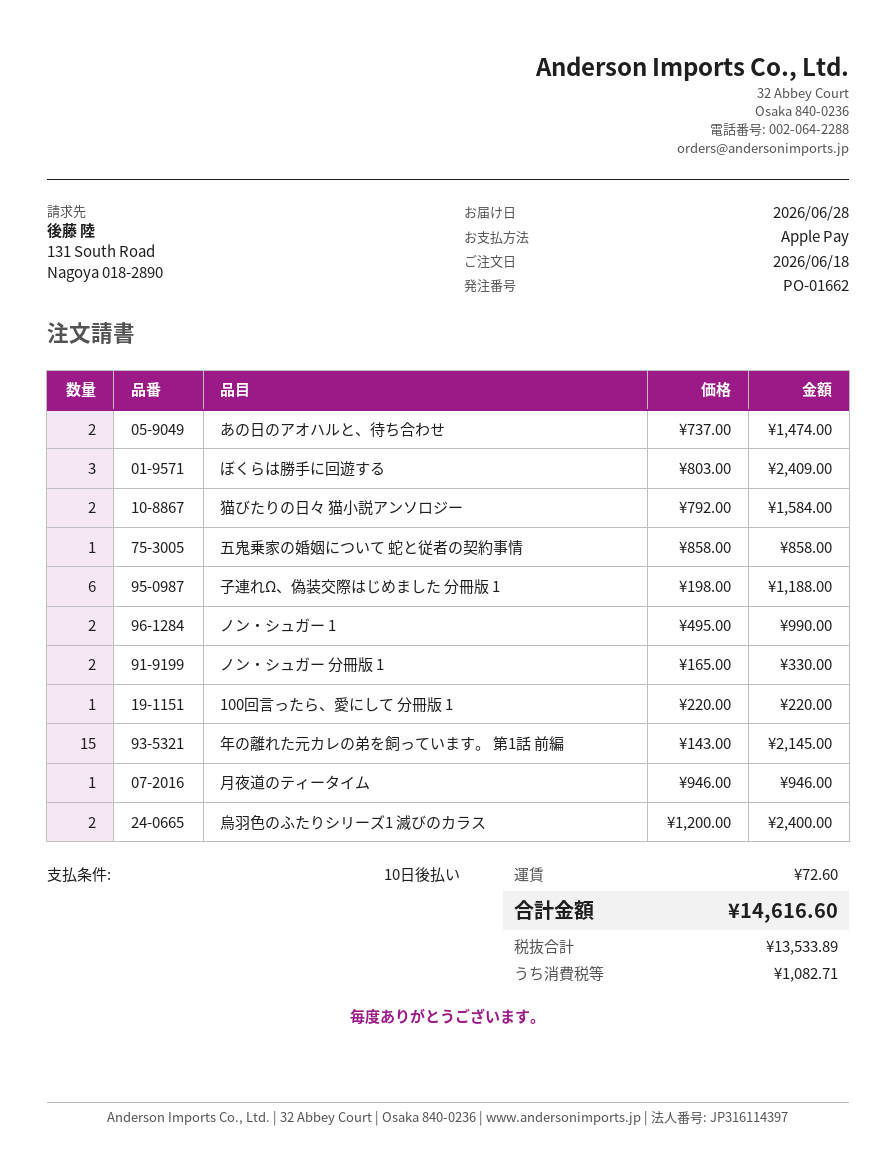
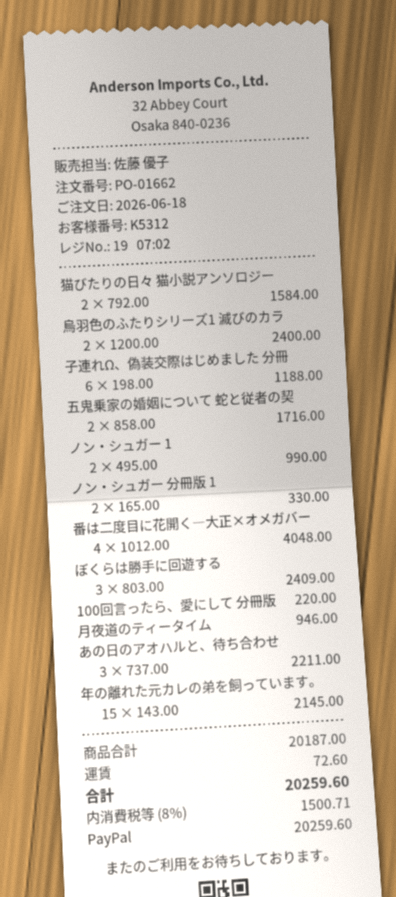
payment method: Apple Pay -> PayPal
あの日のアオハルと、待ち合わせ: 2 x 737.00 = 1474.00 -> 3 x 737.00 = 2211.00
五鬼乗家の婚姻について 蛇と従者の契約事情: 1 x 858.00 = 858.00 -> 2 x 858.00 = 1716.00
番は二度目に花開く―大正×オメガバー: none -> 4 x 1012.00 = 4048.00
tax: 1082.71 -> 1500.71
total: 14616.60 -> 20259.60

